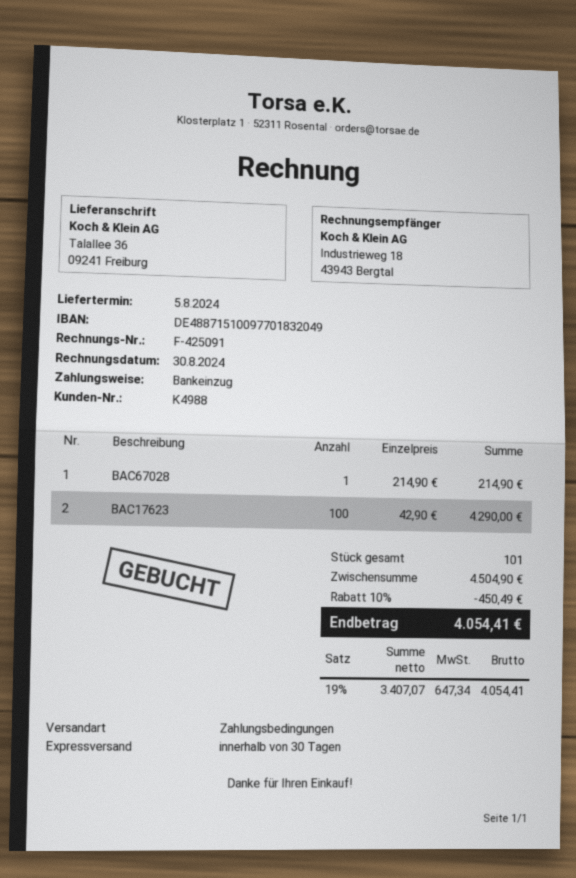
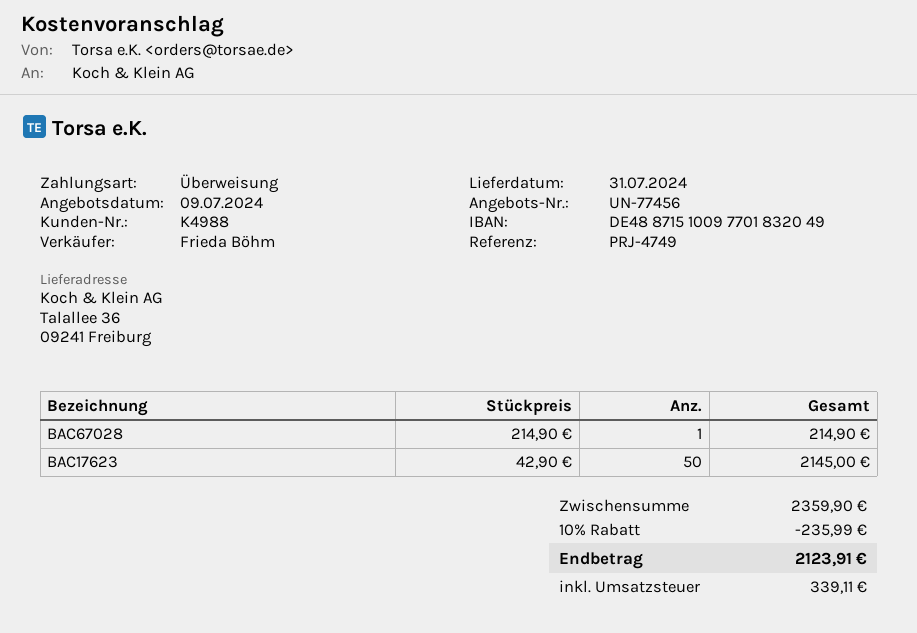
delivery date: 2024-08-05 -> 2024-07-31
payment method: direct debit -> bank transfer
BAC17623: 100 x 42.90 = 4290.00 -> 50 x 42.90 = 2145.00
subtotal: 4504.90 -> 2359.90
discount: 10% = 450.49 -> 10% = 235.99
tax: 647.34 -> 339.11
total: 4054.41 -> 2123.91

